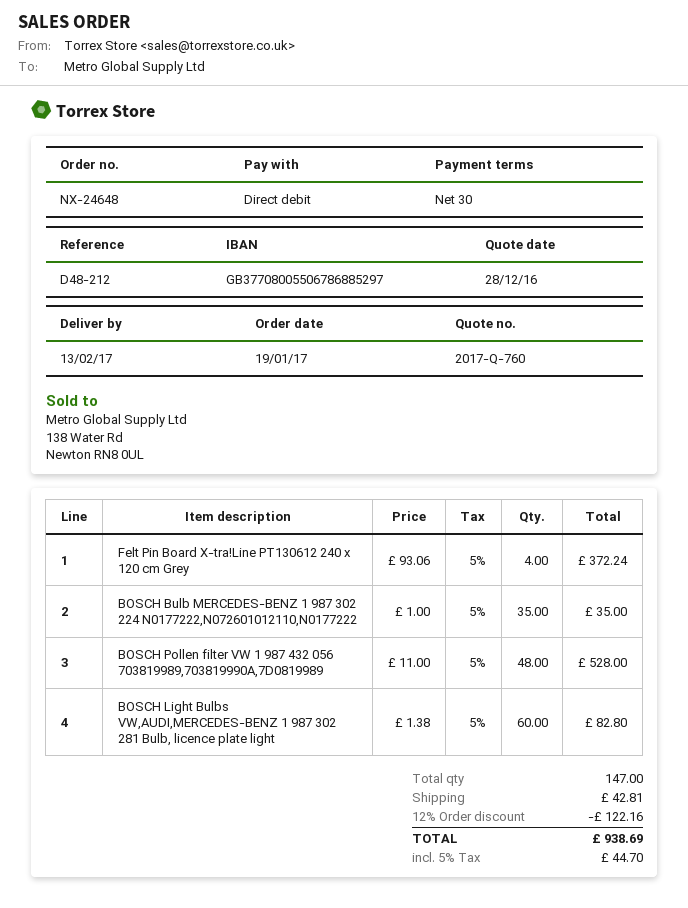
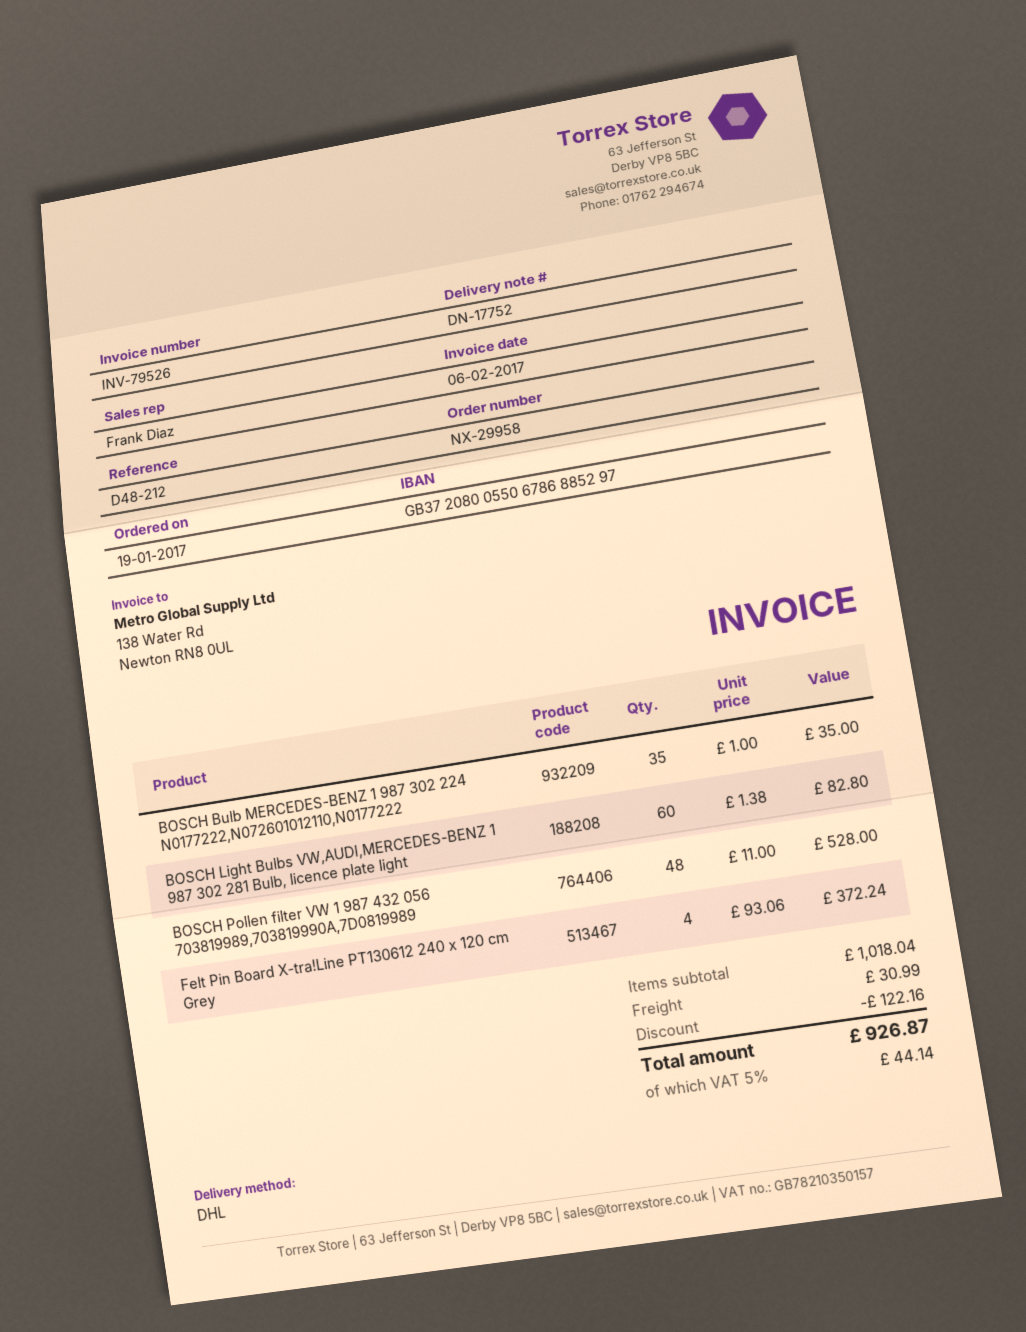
order number: NX-24648 -> NX-29958
bank account: GB37708005506786885297 -> GB37208005506786885297
shipping: 42.81 -> 30.99
tax: 5% = 44.70 -> 5% = 44.14
total: 938.69 -> 926.87

